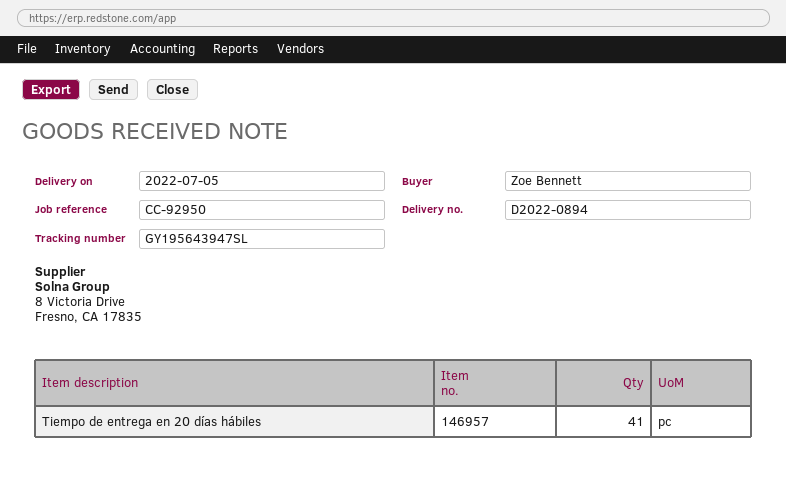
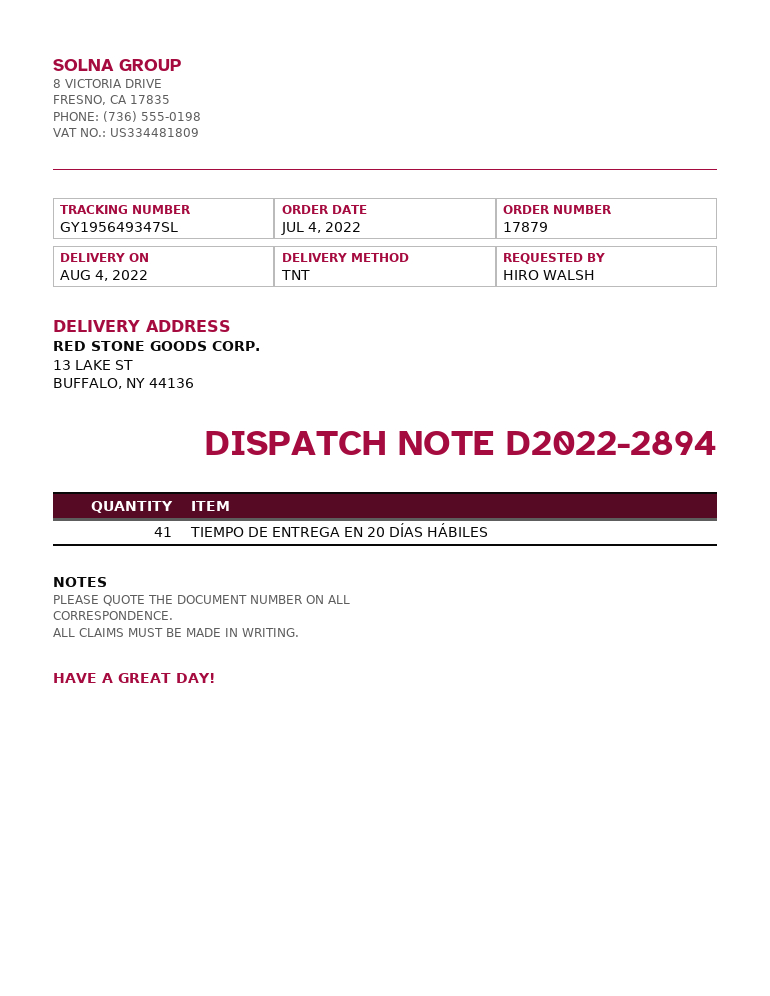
delivery note number: D2022-0894 -> D2022-2894
delivery date: 2022-07-05 -> 2022-08-04
ordered by: Zoe Bennett -> HIRO WALSH
tracking number: GY195643947SL -> GY195649347SL

